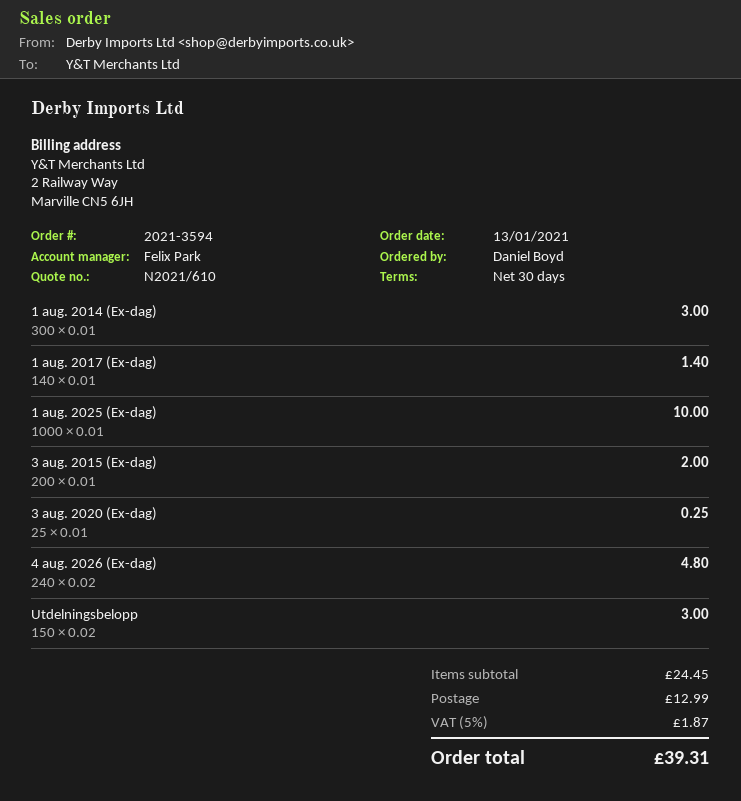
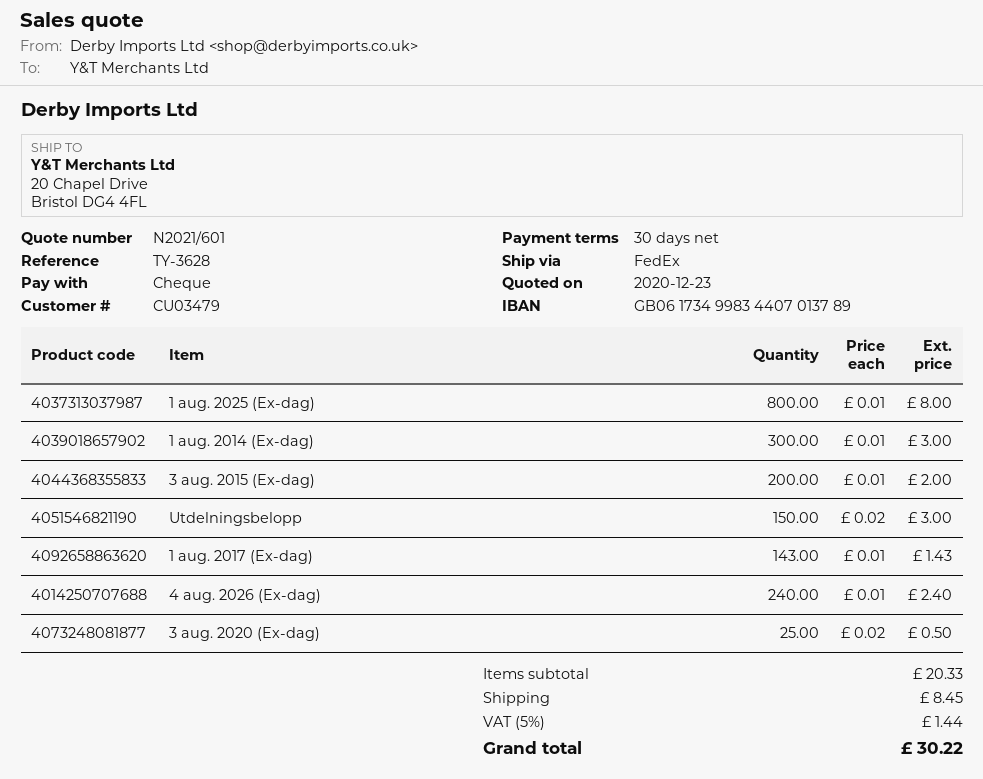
quote number: N2021/610 -> N2021/601
1 aug. 2017 (Ex-dag): 140 x 0.01 = 1.40 -> 143 x 0.01 = 1.43
1 aug. 2025 (Ex-dag): 1000 x 0.01 = 10.00 -> 800 x 0.01 = 8.00
3 aug. 2020 (Ex-dag): 25 x 0.01 = 0.25 -> 25 x 0.02 = 0.50
4 aug. 2026 (Ex-dag): 240 x 0.02 = 4.80 -> 240 x 0.01 = 2.40
subtotal: 24.45 -> 20.33
shipping: 12.99 -> 8.45
tax: 5% = 1.87 -> 5% = 1.44
total: 39.31 -> 30.22

